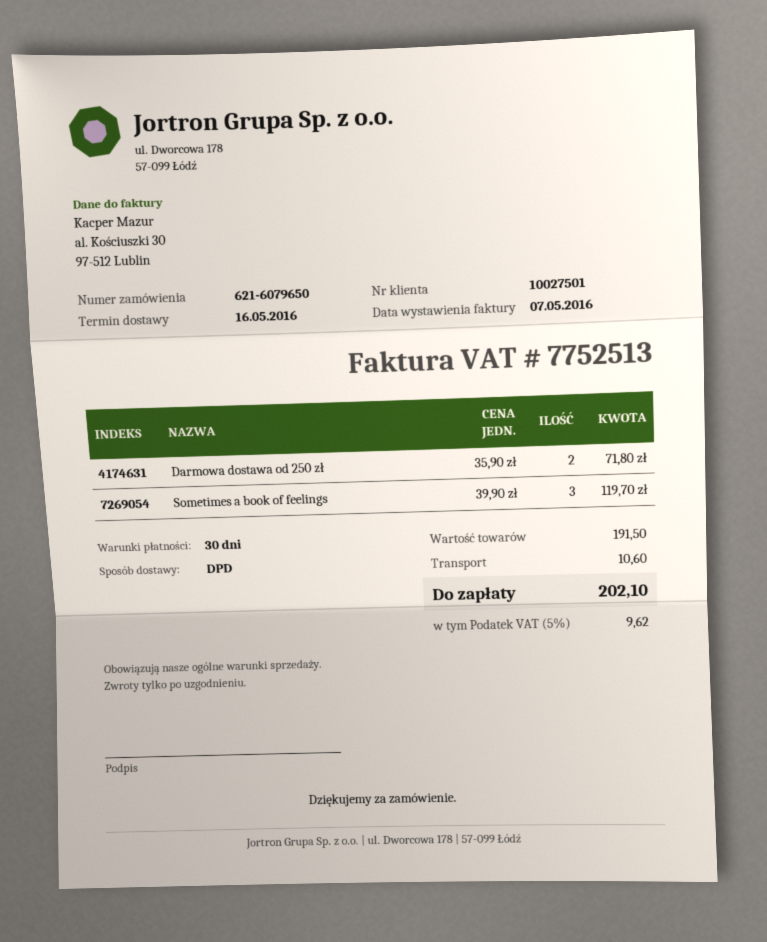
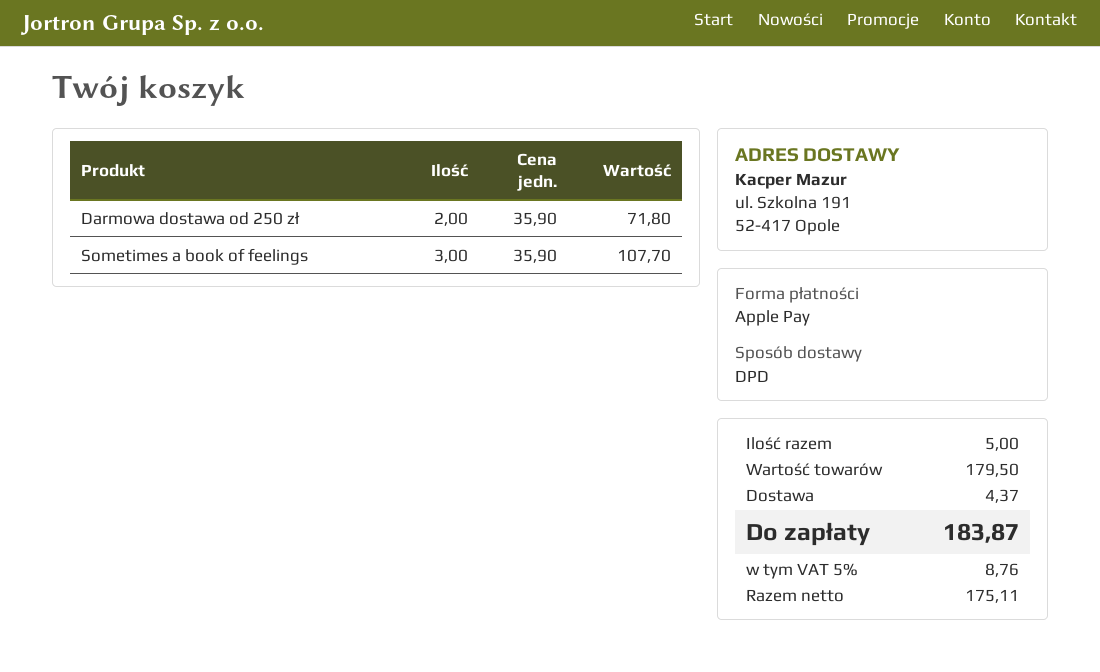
Sometimes a book of feelings: 3 x 39.90 = 119.70 -> 3 x 35.90 = 107.70
subtotal: 191.50 -> 179.50
shipping: 10.60 -> 4.37
tax: 5% = 9.62 -> 5% = 8.76
total: 202.10 -> 183.87

